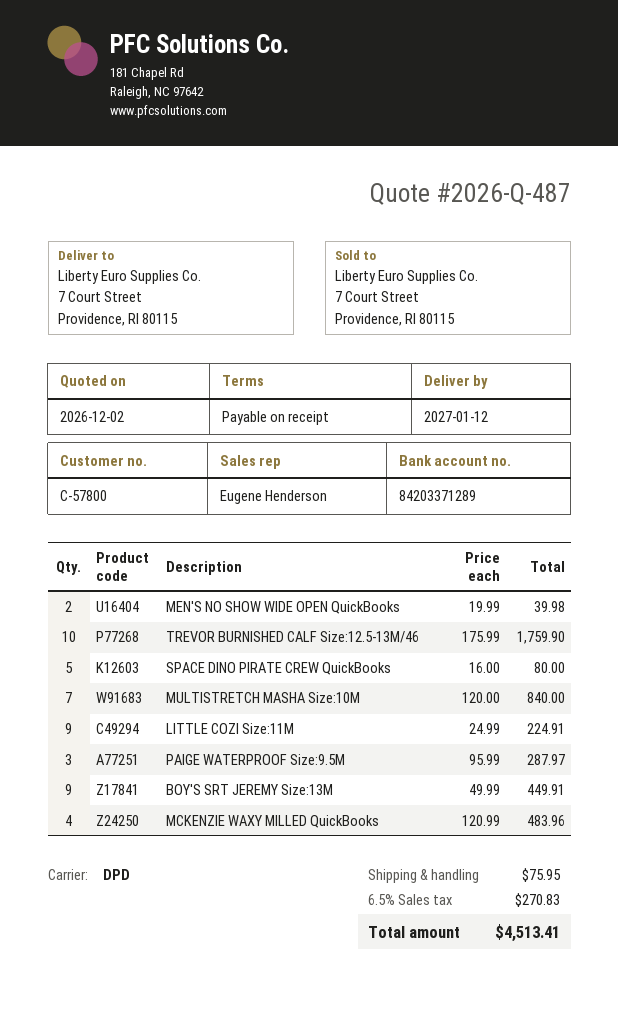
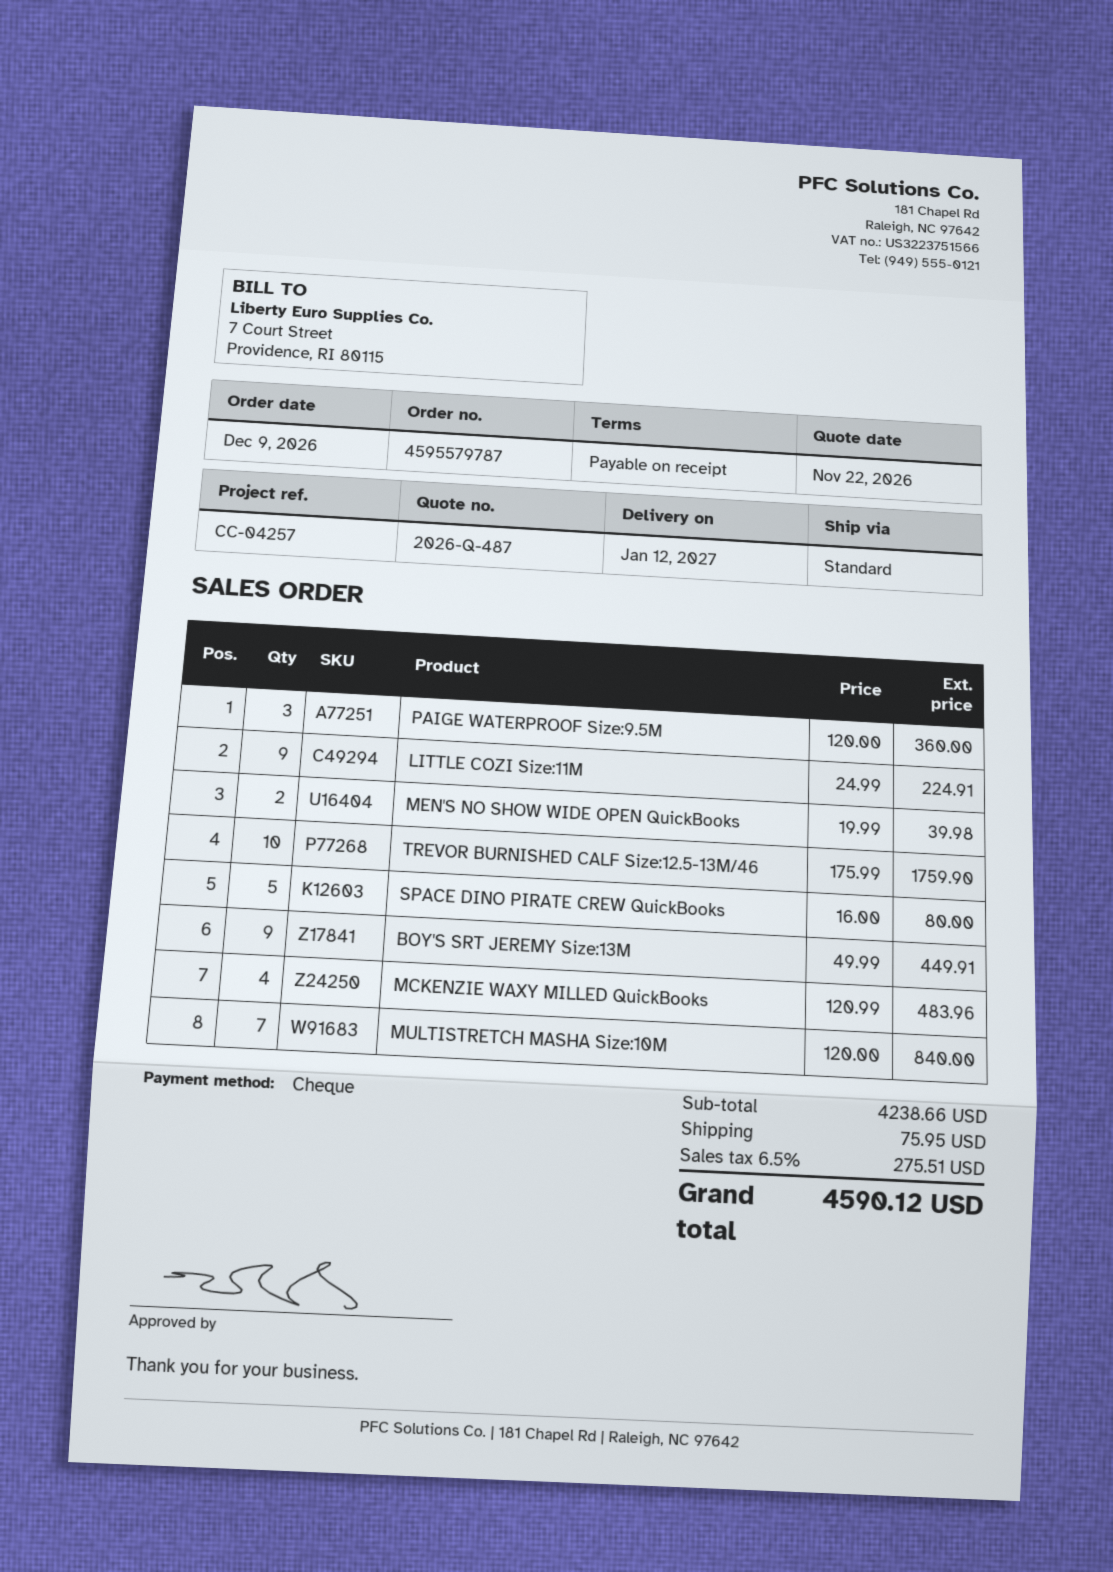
quote date: 2026-12-02 -> 2026-11-22
shipping method: DPD -> standard
PAIGE WATERPROOF Size:9.5M: 3 x 95.99 = 287.97 -> 3 x 120.00 = 360.00
tax: 6.5% = 270.83 -> 6.5% = 275.51
total: 4513.41 -> 4590.12

